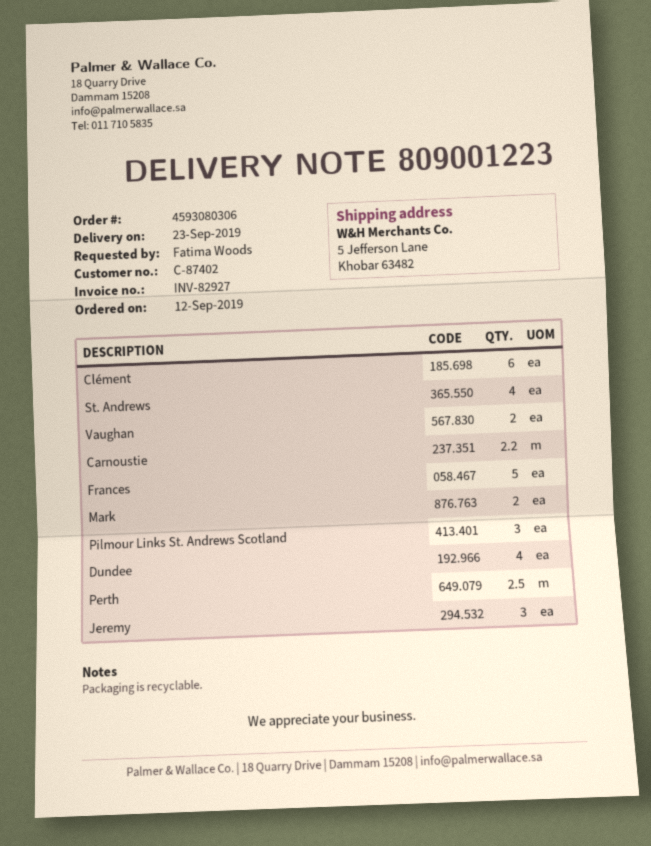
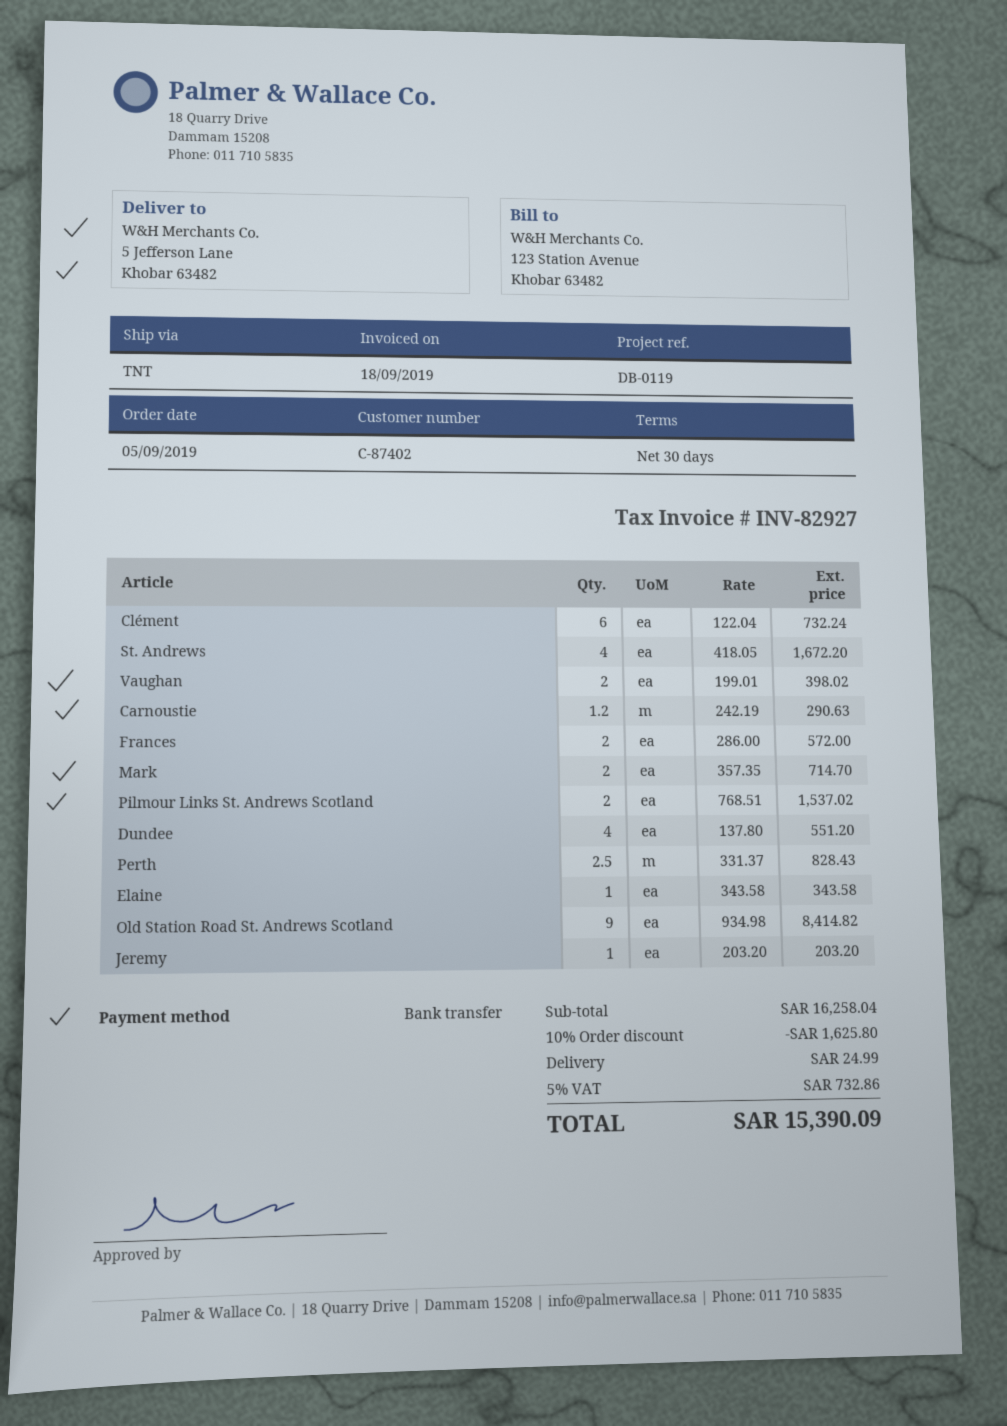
order date: 2019-09-12 -> 2019-09-05
Carnoustie: 2.2 -> 1.2
Frances: 5 -> 2
Pilmour Links St. Andrews Scotland: 3 -> 2
Jeremy: 3 -> 1
Elaine: none -> 1
Old Station Road St. Andrews Scotland: none -> 9

